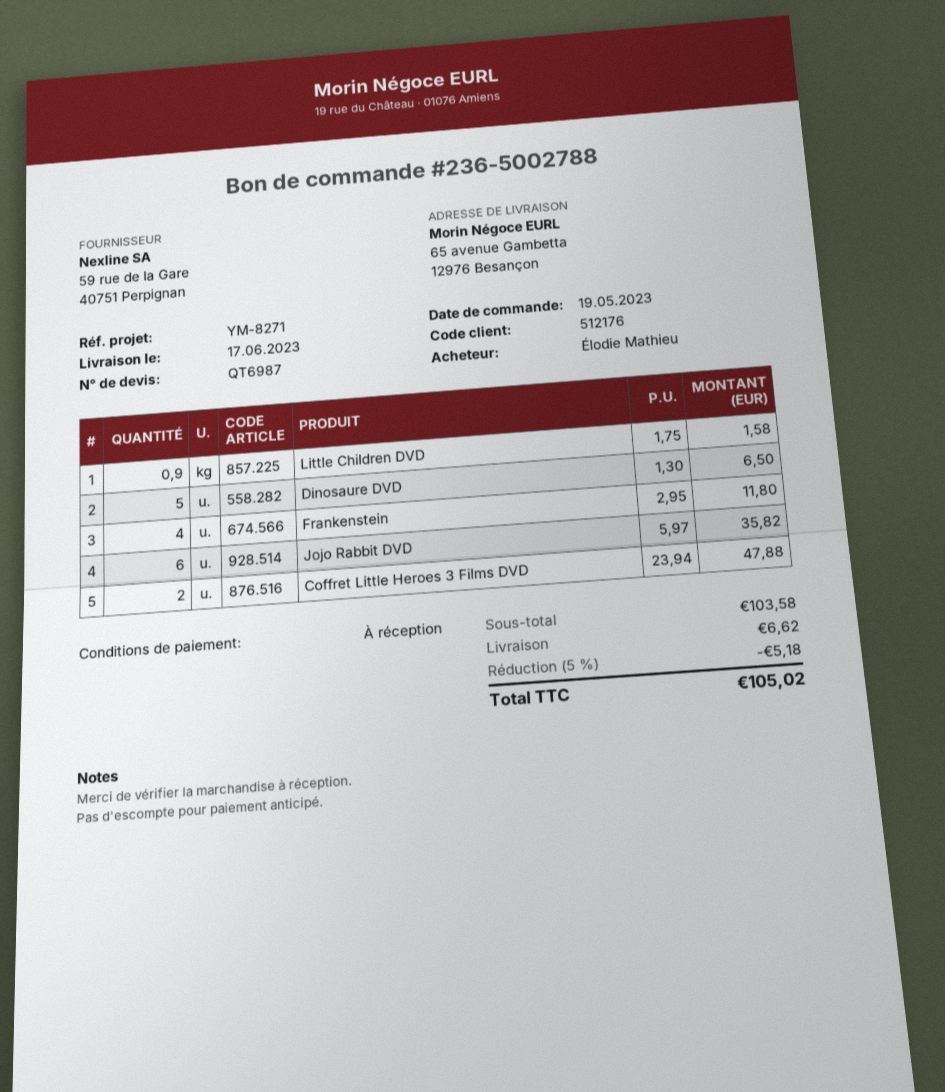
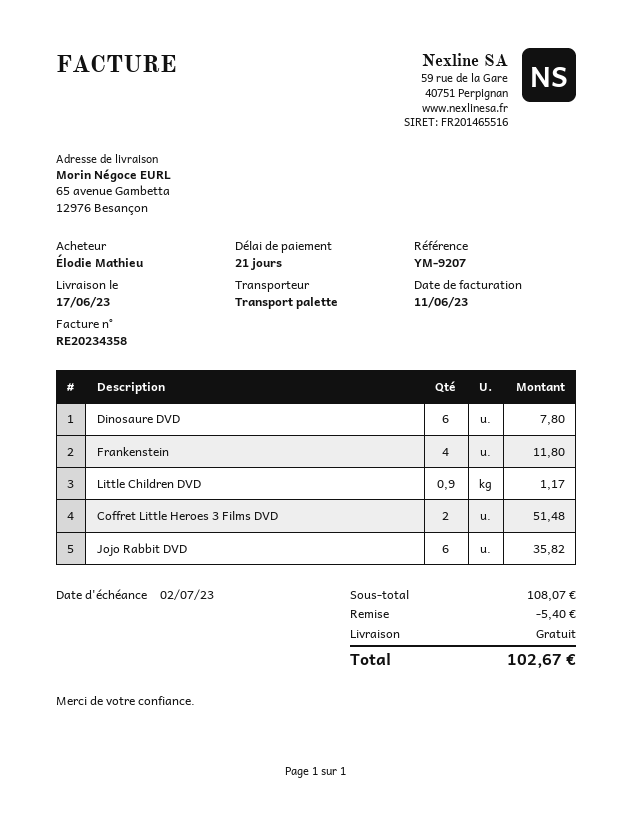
payment terms: on receipt -> 21 days
reference: YM-8271 -> YM-9207
Little Children DVD: 0.9 for 1.58 -> 0.9 for 1.17
Dinosaure DVD: 5 for 6.50 -> 6 for 7.80
Coffret Little Heroes 3 Films DVD: 2 for 47.88 -> 2 for 51.48
subtotal: 103.58 -> 108.07
discount: 5.18 -> 5.40
shipping: 6.62 -> 0.00
total: 105.02 -> 102.67

